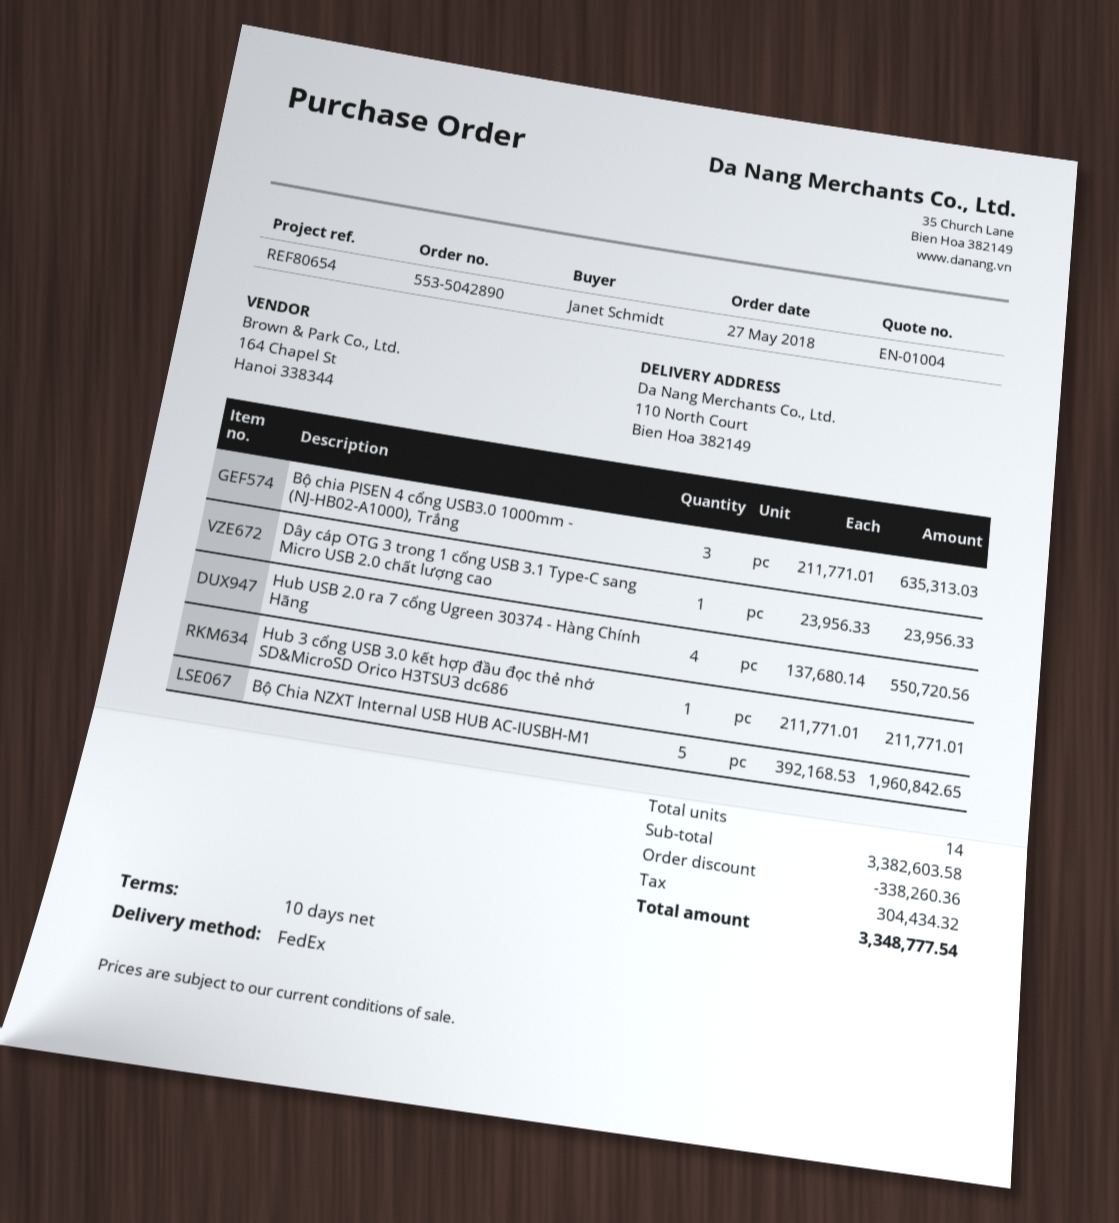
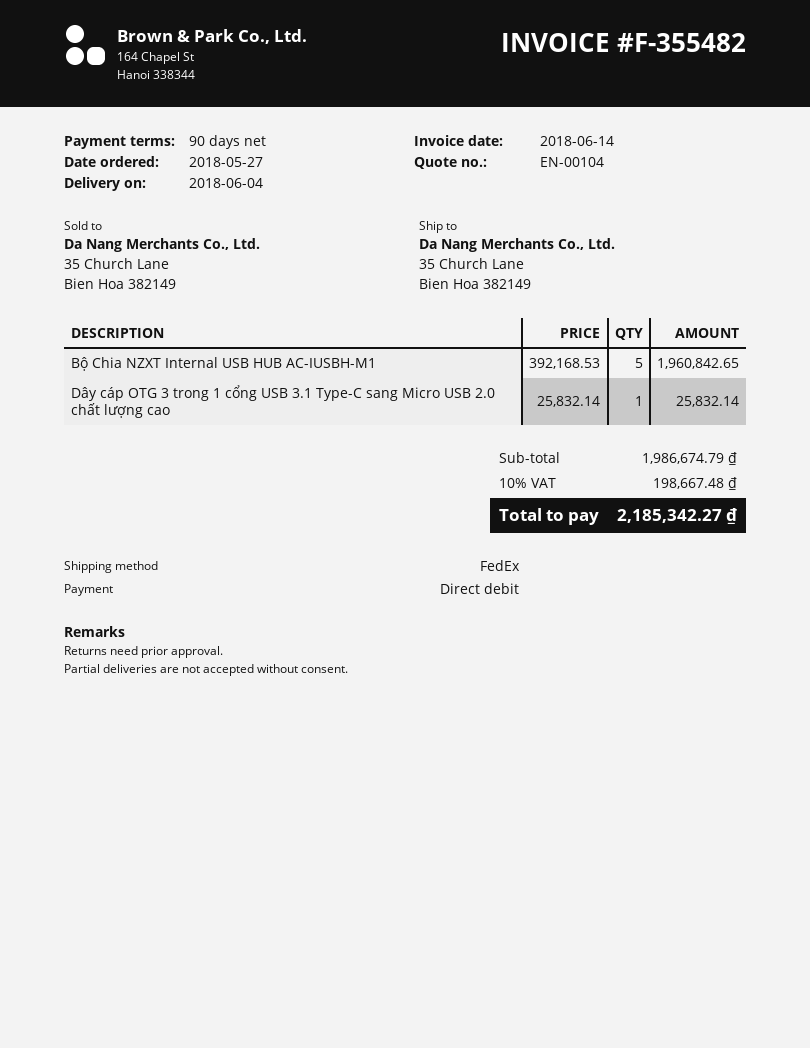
quote number: EN-01004 -> EN-00104
payment terms: 10 days -> 90 days
ship to: 110 North Court, Bien Hoa 382149 -> 35 Church Lane, Bien Hoa 382149
Bộ chia PISEN 4 cổng USB3.0 1000mm - (NJ-HB02-A1000), Trắng: 3 x 211771.01 = 635313.03 -> none
Dây cáp OTG 3 trong 1 cổng USB 3.1 Type-C sang Micro USB 2.0 chất lượng cao: 1 x 23956.33 = 23956.33 -> 1 x 25832.14 = 25832.14
Hub USB 2.0 ra 7 cổng Ugreen 30374 - Hàng Chính Hãng: 4 x 137680.14 = 550720.56 -> none
Hub 3 cổng USB 3.0 kết hợp đầu đọc thẻ nhớ SD&MicroSD Orico H3TSU3 dc686: 1 x 211771.01 = 211771.01 -> none
subtotal: 3382603.58 -> 1986674.79
discount: 338260.36 -> none
tax: 304434.32 -> 198667.48
total: 3348777.54 -> 2185342.27

